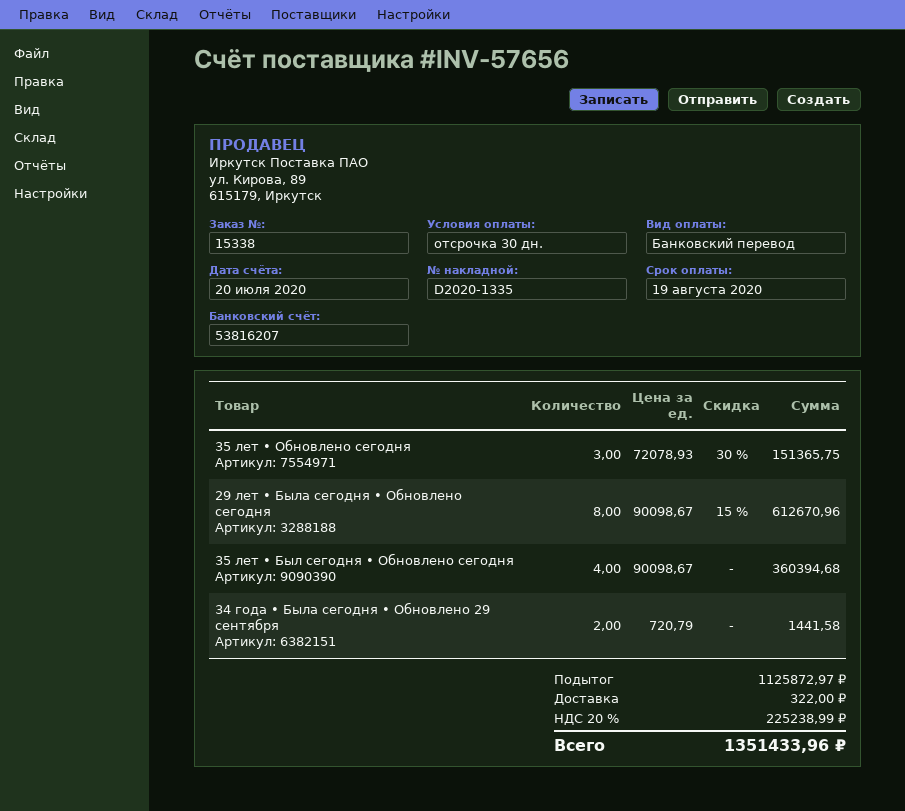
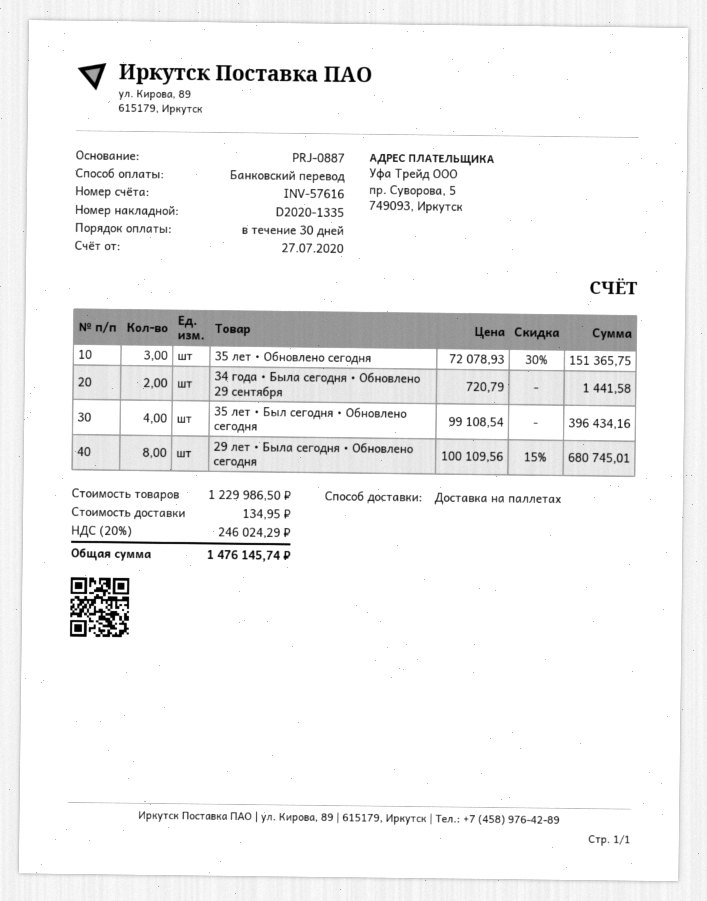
invoice number: INV-57656 -> INV-57616
invoice date: 2020-07-20 -> 2020-07-27
29 лет • Была сегодня • Обновлено сегодня: 8 x 90098.67 - 15% = 612670.96 -> 8 x 100109.56 - 15% = 680745.01
35 лет • Был сегодня • Обновлено сегодня: 4 x 90098.67 = 360394.68 -> 4 x 99108.54 = 396434.16
subtotal: 1125872.97 -> 1229986.50
shipping: 322.00 -> 134.95
tax: 20% = 225238.99 -> 20% = 246024.29
total: 1351433.96 -> 1476145.74

